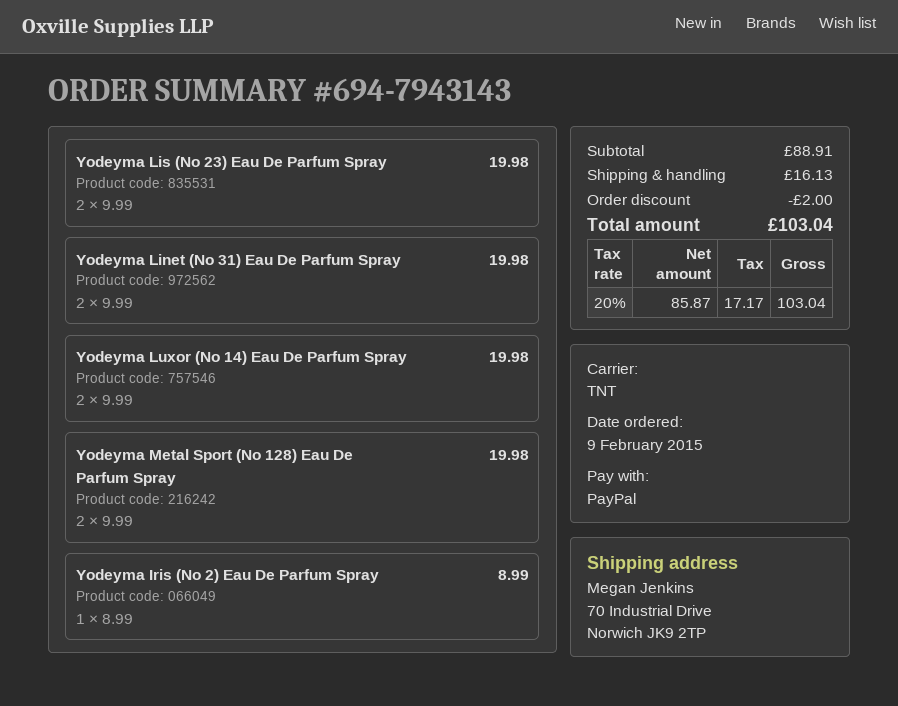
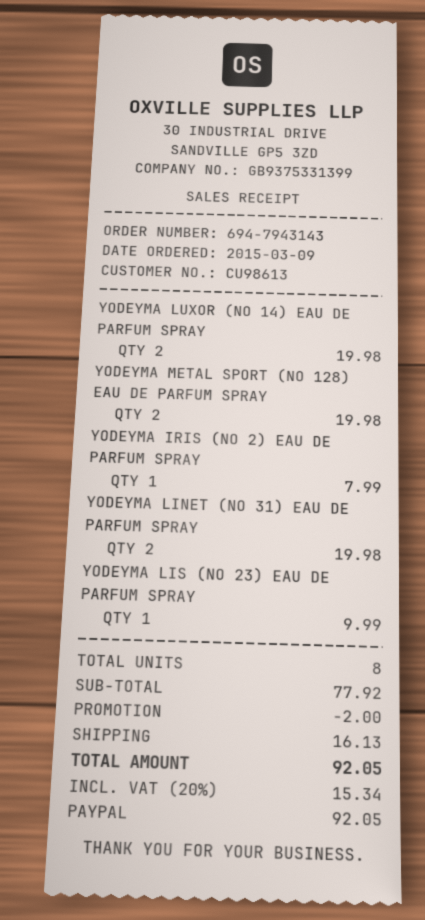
order date: 2015-02-09 -> 2015-03-09
Yodeyma Lis (No 23) Eau De Parfum Spray: 2 for 19.98 -> 1 for 9.99
Yodeyma Iris (No 2) Eau De Parfum Spray: 1 for 8.99 -> 1 for 7.99
subtotal: 88.91 -> 77.92
tax: 20% = 17.17 -> 20% = 15.34
total: 103.04 -> 92.05

